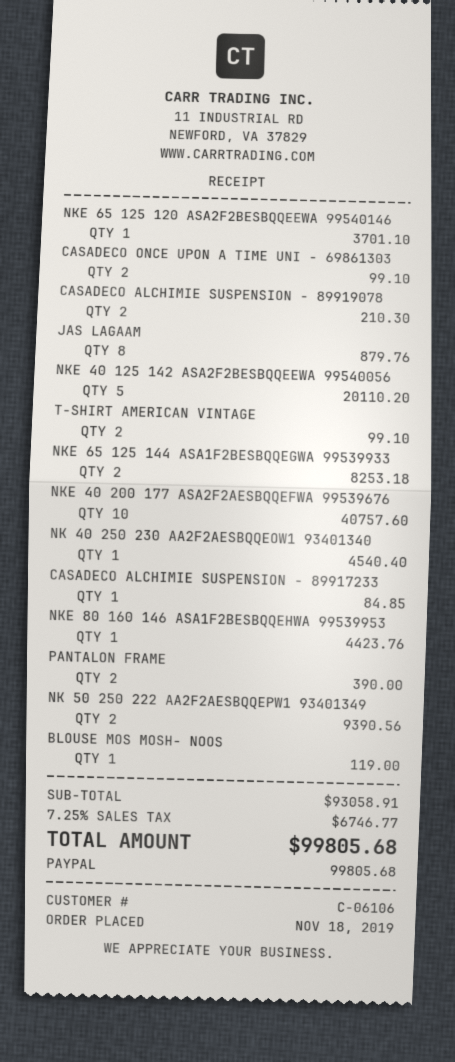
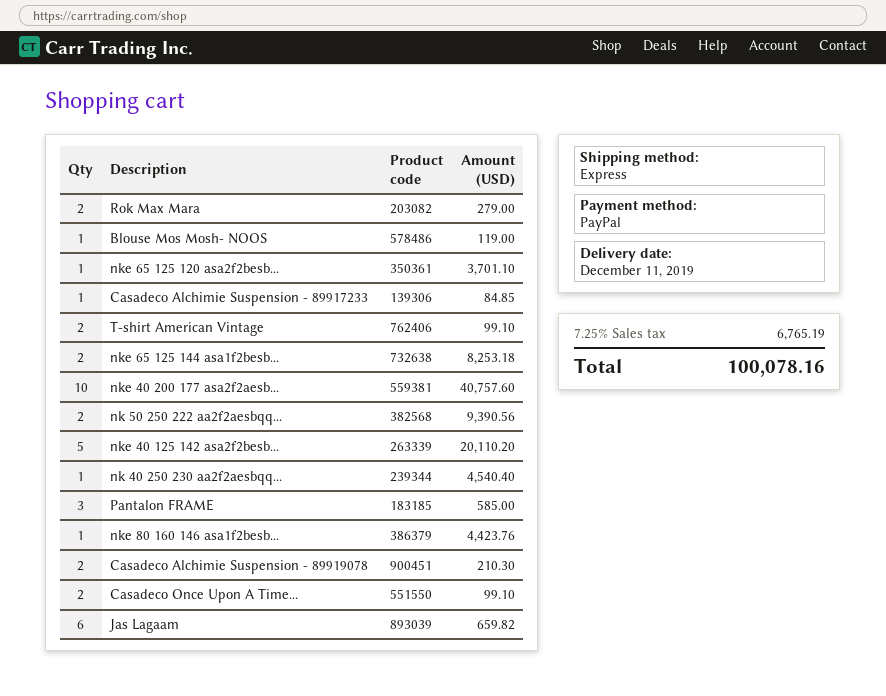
JAS LAGAAM: 8 for 879.76 -> 6 for 659.82
PANTALON FRAME: 2 for 390.00 -> 3 for 585.00
Rok Max Mara: none -> 2 for 279.00
tax: 7.25% = 6746.77 -> 7.25% = 6765.19
total: 99805.68 -> 100078.16

